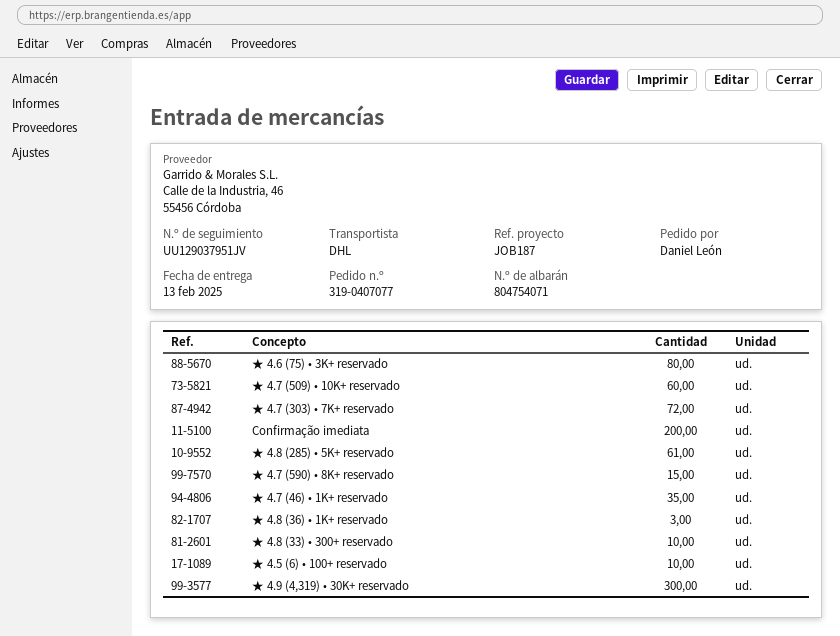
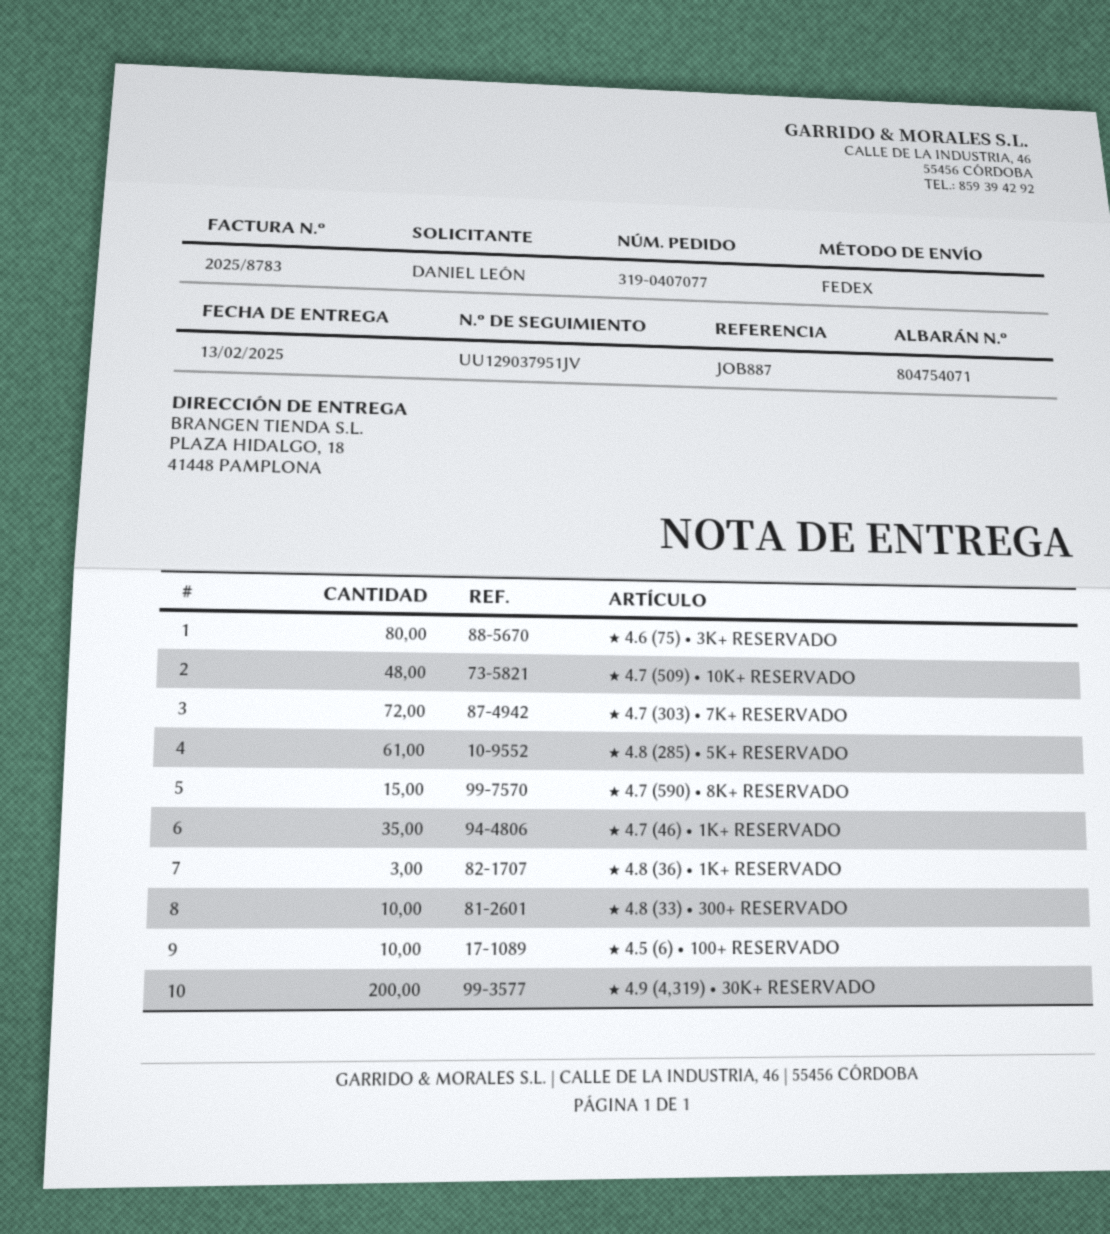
reference: JOB187 -> JOB887
shipping method: DHL -> FedEx
★ 4.7 (509) • 10K+ reservado: 60 -> 48
Confirmação imediata: 200 -> none
★ 4.9 (4,319) • 30K+ reservado: 300 -> 200

